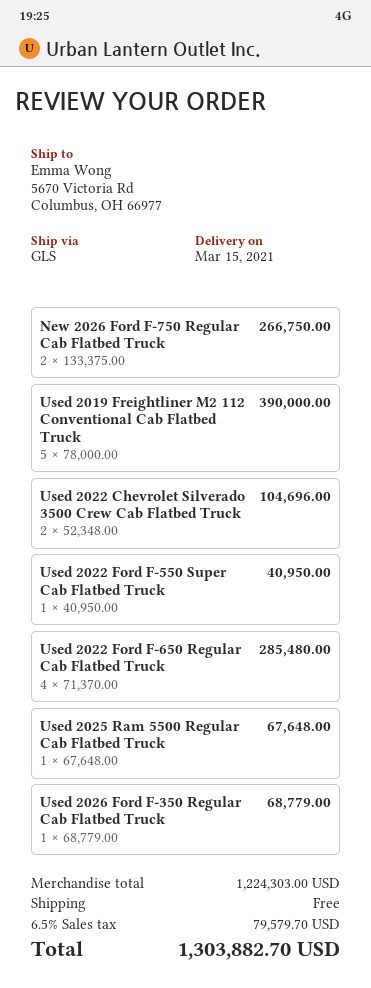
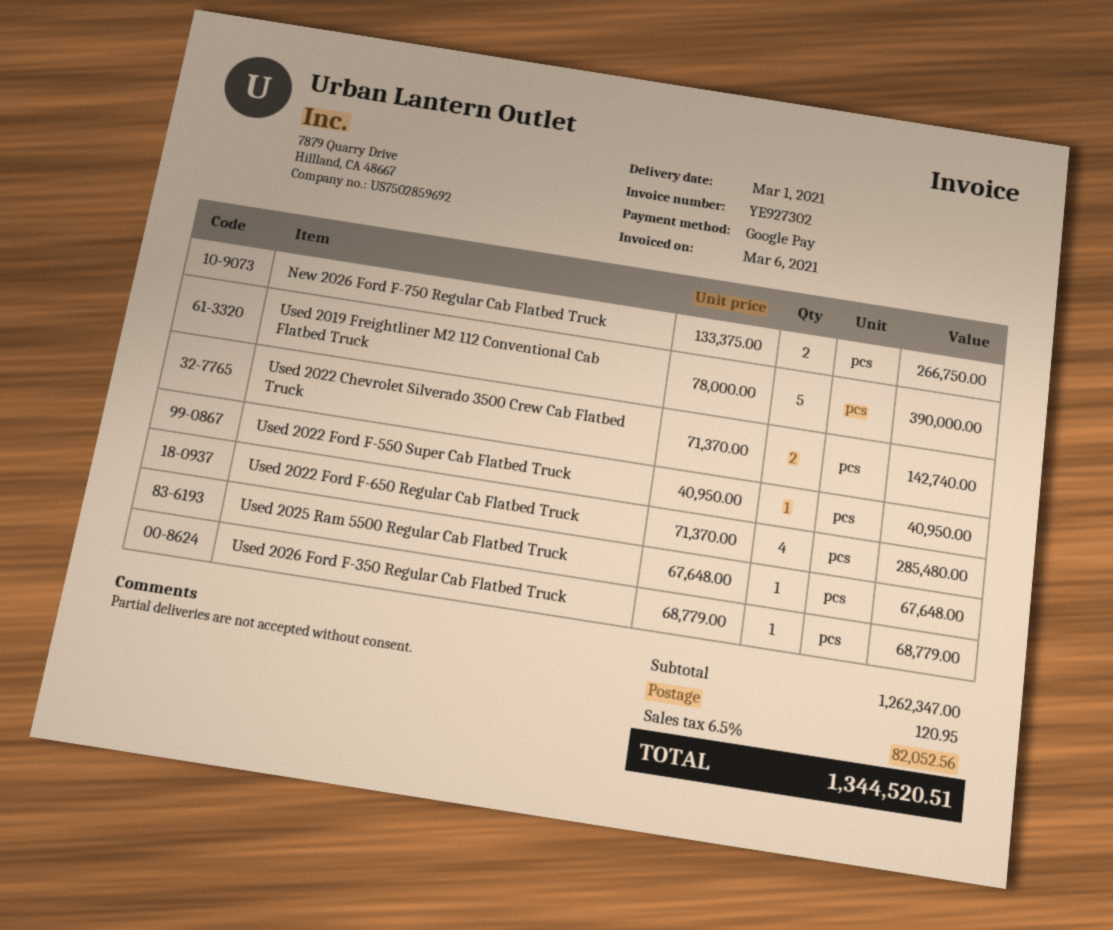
delivery date: 2021-03-15 -> 2021-03-01
Used 2022 Chevrolet Silverado 3500 Crew Cab Flatbed Truck: 2 x 52348.00 = 104696.00 -> 2 x 71370.00 = 142740.00
subtotal: 1224303.00 -> 1262347.00
shipping: 0.00 -> 120.95
tax: 6.5% = 79579.70 -> 6.5% = 82052.56
total: 1303882.70 -> 1344520.51

